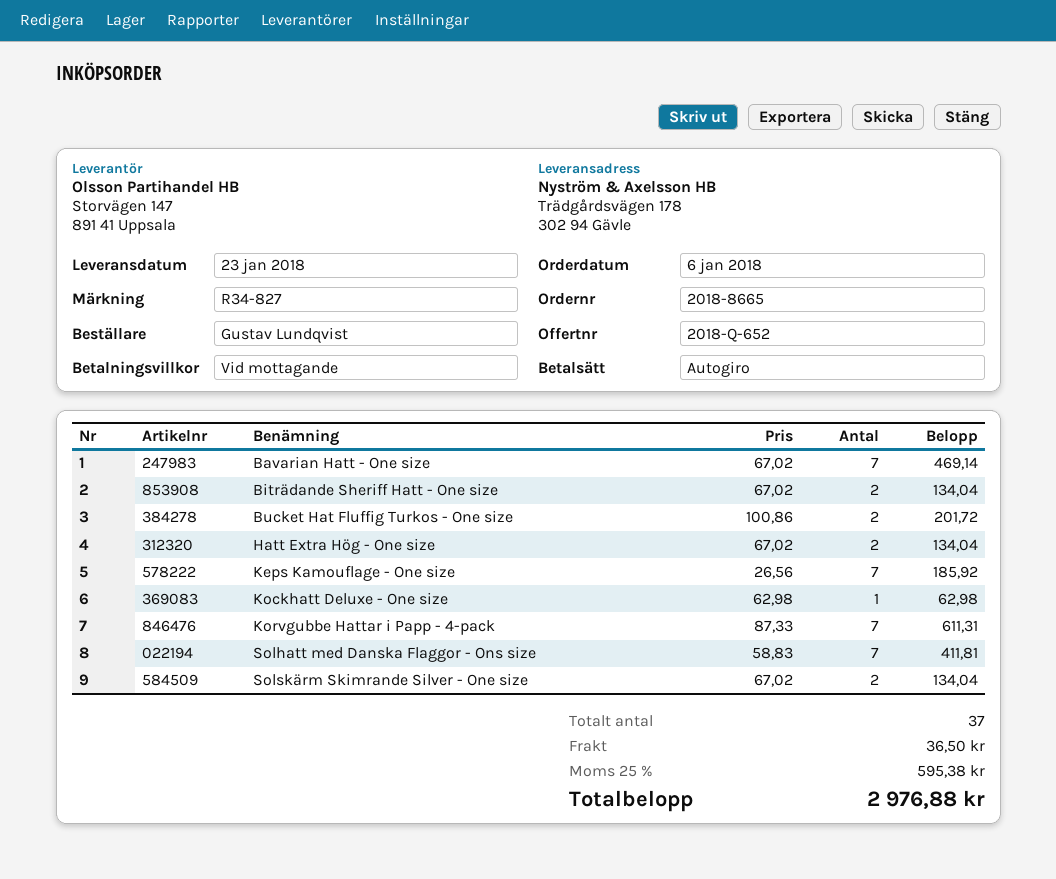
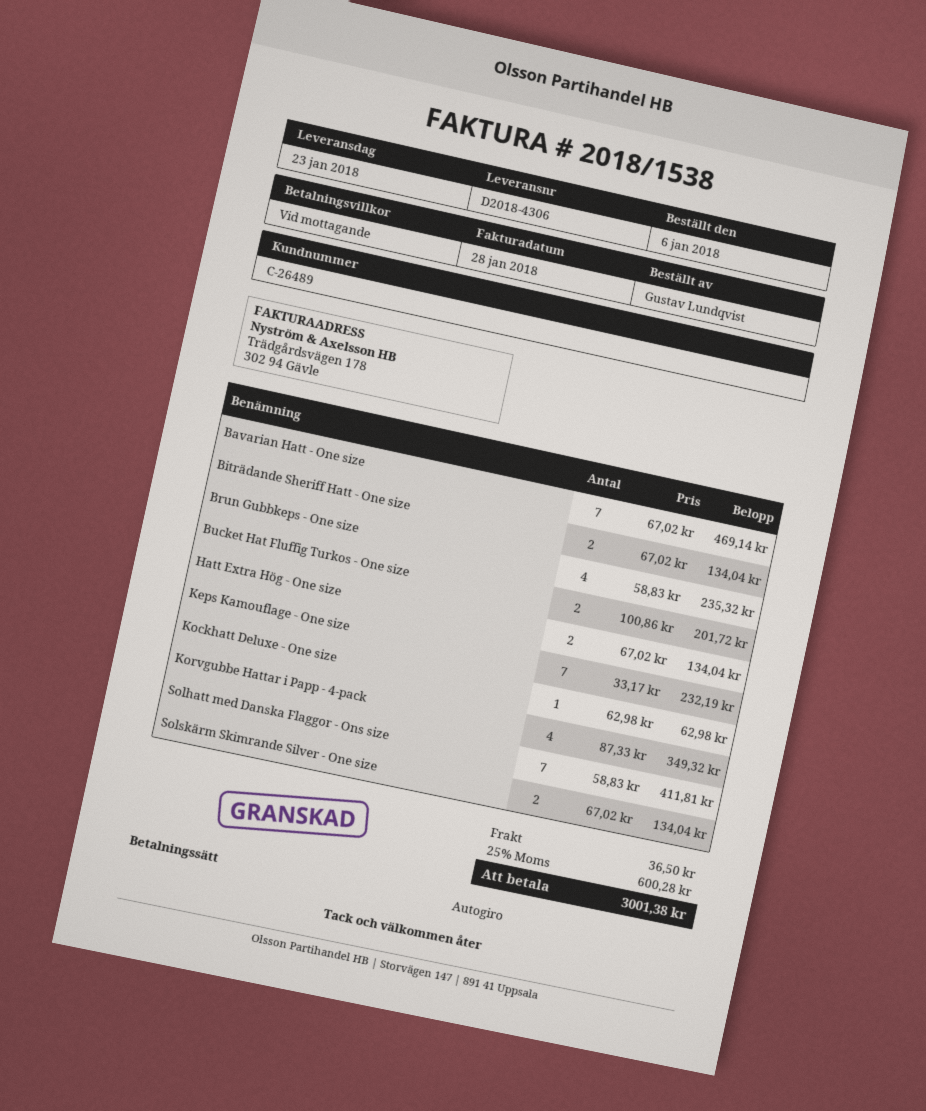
Keps Kamouflage - One size: 7 x 26.56 = 185.92 -> 7 x 33.17 = 232.19
Korvgubbe Hattar i Papp - 4-pack: 7 x 87.33 = 611.31 -> 4 x 87.33 = 349.32
Brun Gubbkeps - One size: none -> 4 x 58.83 = 235.32
tax: 25% = 595.38 -> 25% = 600.28
total: 2976.88 -> 3001.38

